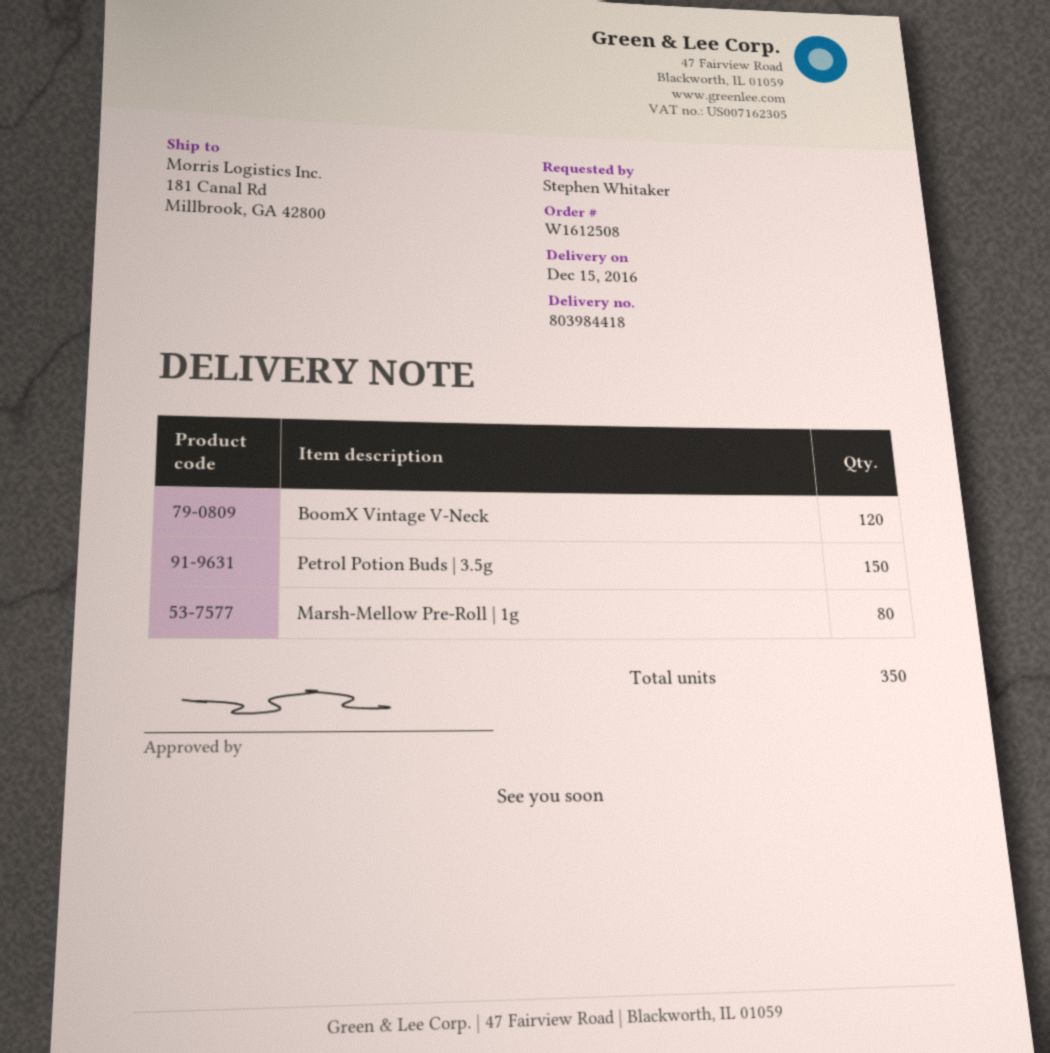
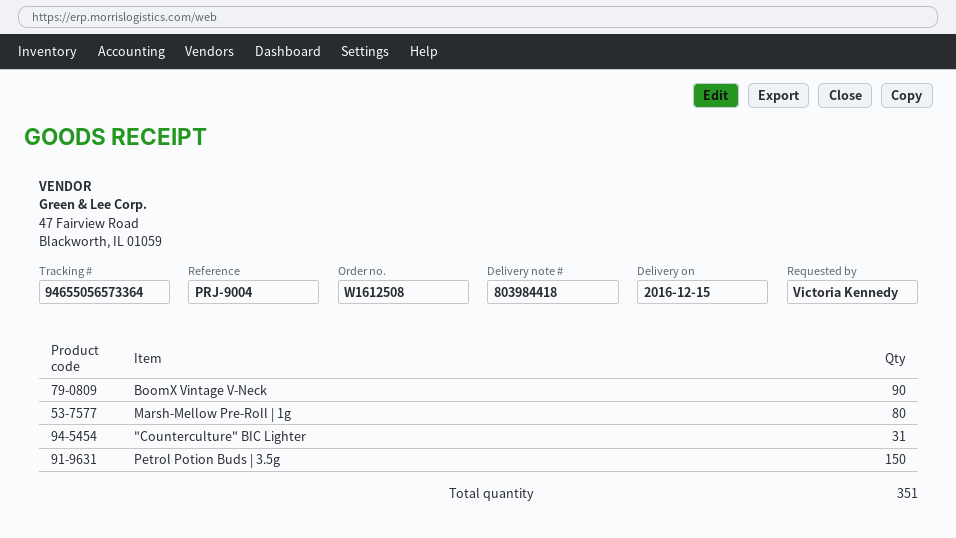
ordered by: Stephen Whitaker -> Victoria Kennedy
BoomX Vintage V-Neck: 120 -> 90
"Counterculture" BIC Lighter: none -> 31
total quantity: 350 -> 351

